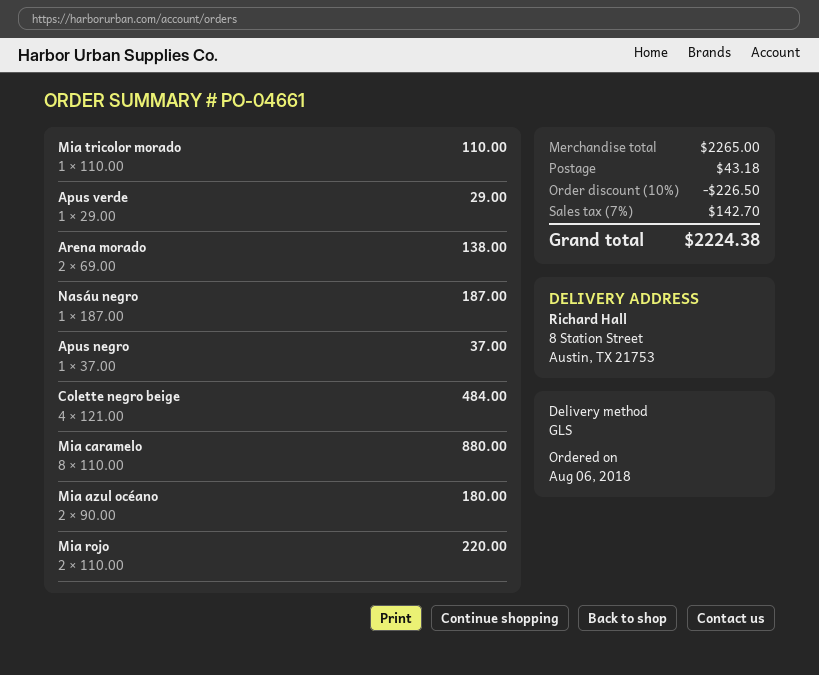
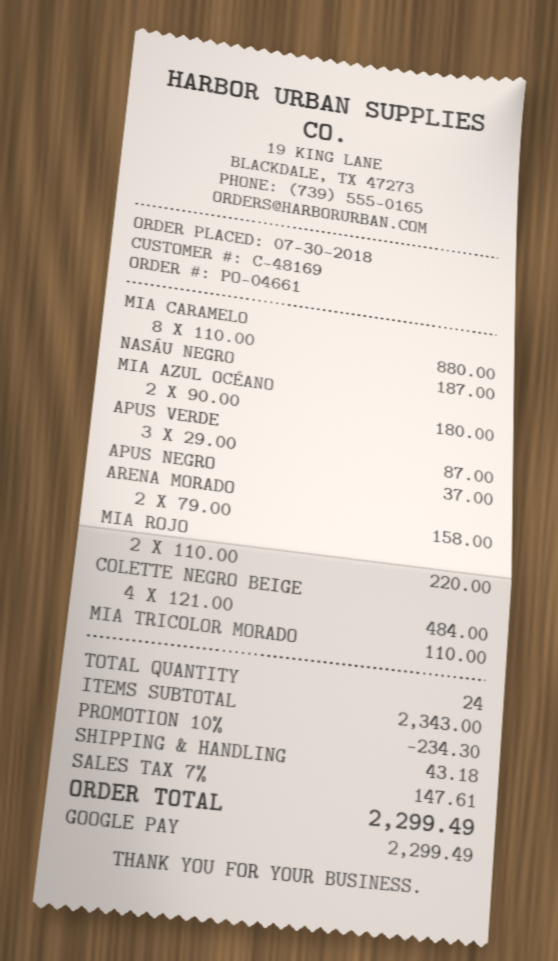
order date: 2018-08-06 -> 2018-07-30
Apus verde: 1 x 29.00 = 29.00 -> 3 x 29.00 = 87.00
Arena morado: 2 x 69.00 = 138.00 -> 2 x 79.00 = 158.00
subtotal: 2265.00 -> 2343.00
discount: 10% = 226.50 -> 10% = 234.30
tax: 7% = 142.70 -> 7% = 147.61
total: 2224.38 -> 2299.49

